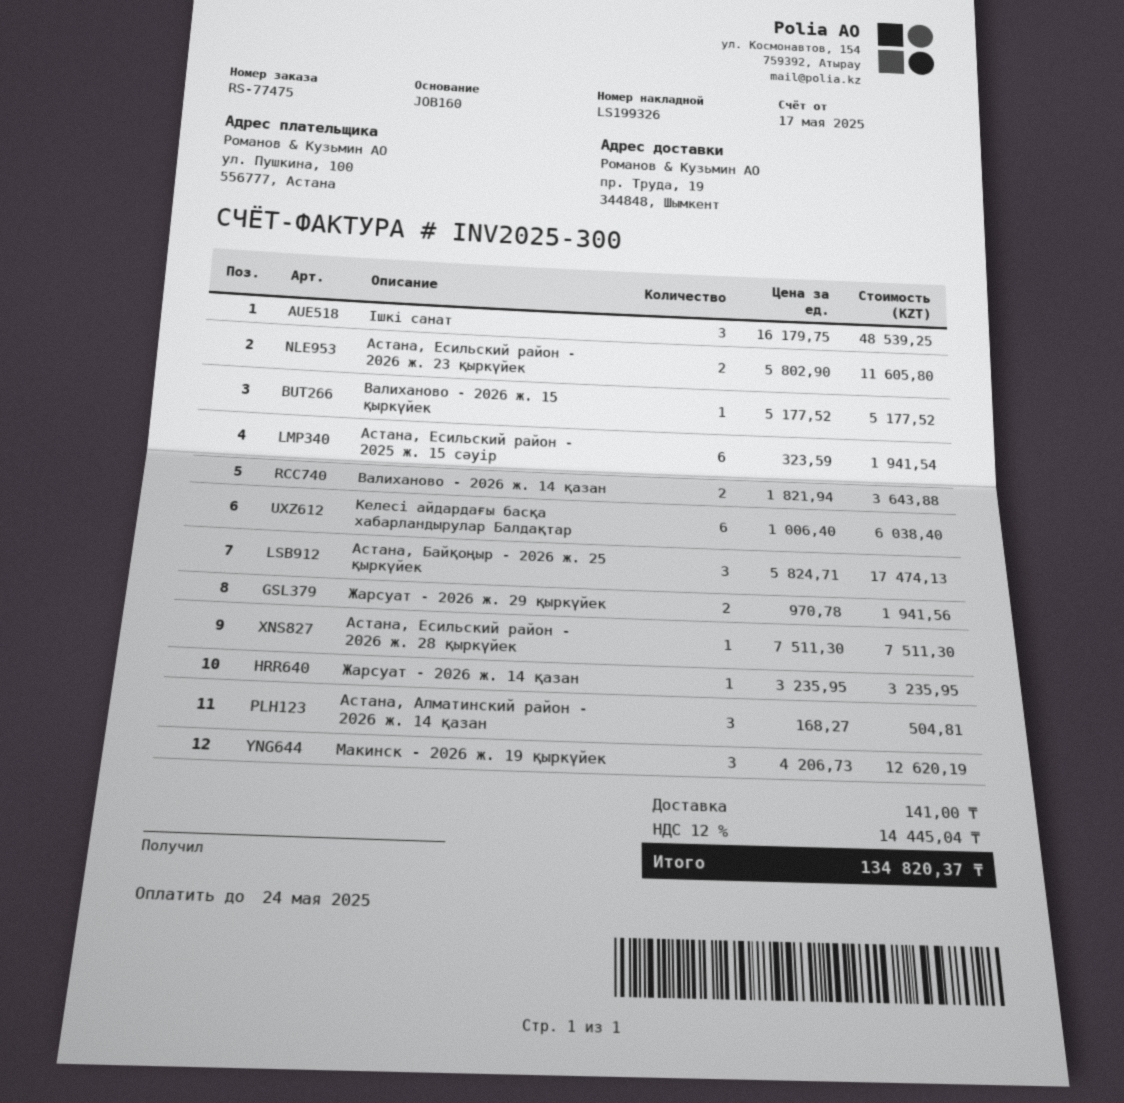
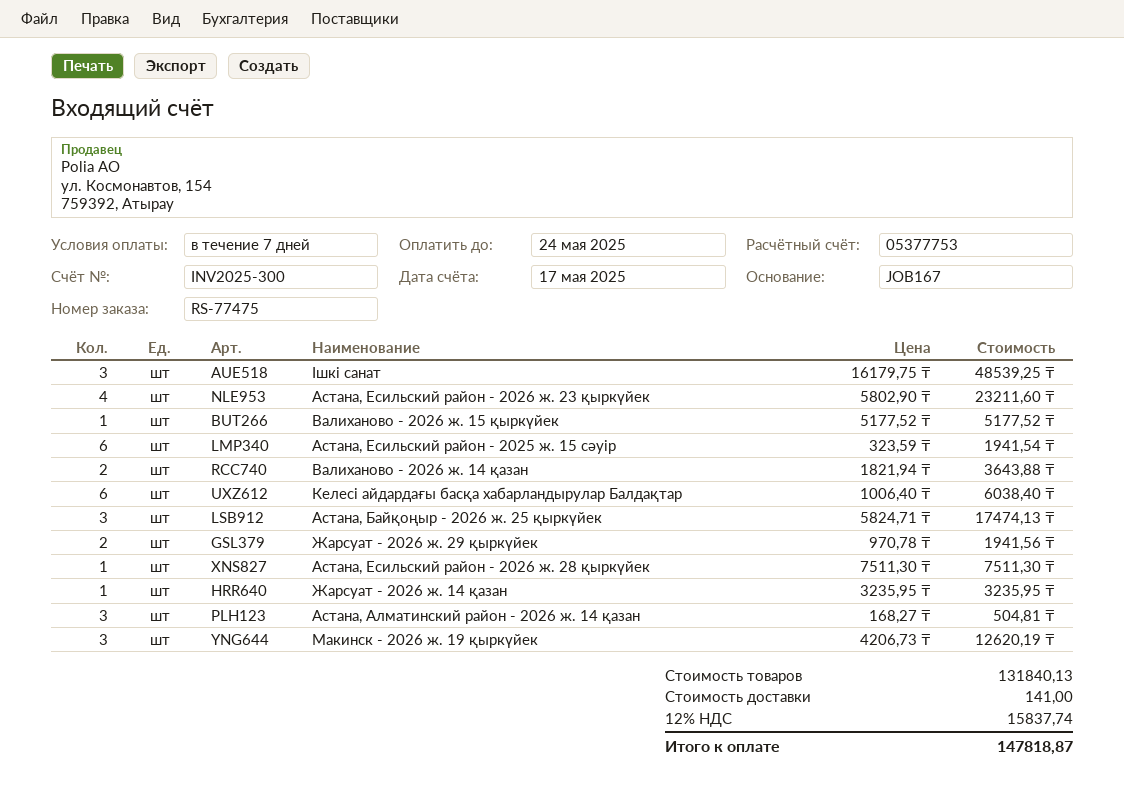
reference: JOB160 -> JOB167
Астана, Есильский район - 2026 ж. 23 қыркүйек: 2 x 5802.90 = 11605.80 -> 4 x 5802.90 = 23211.60
tax: 12% = 14445.04 -> 12% = 15837.74
total: 134820.37 -> 147818.87

